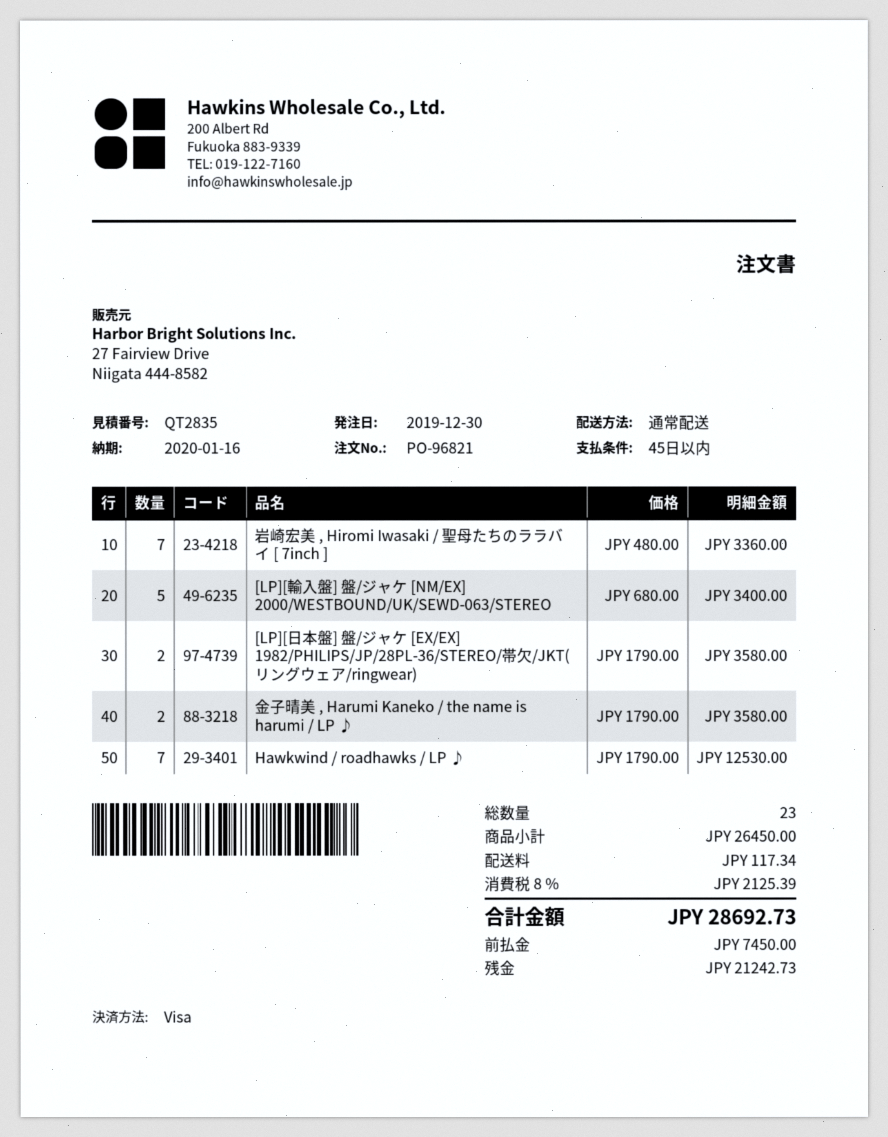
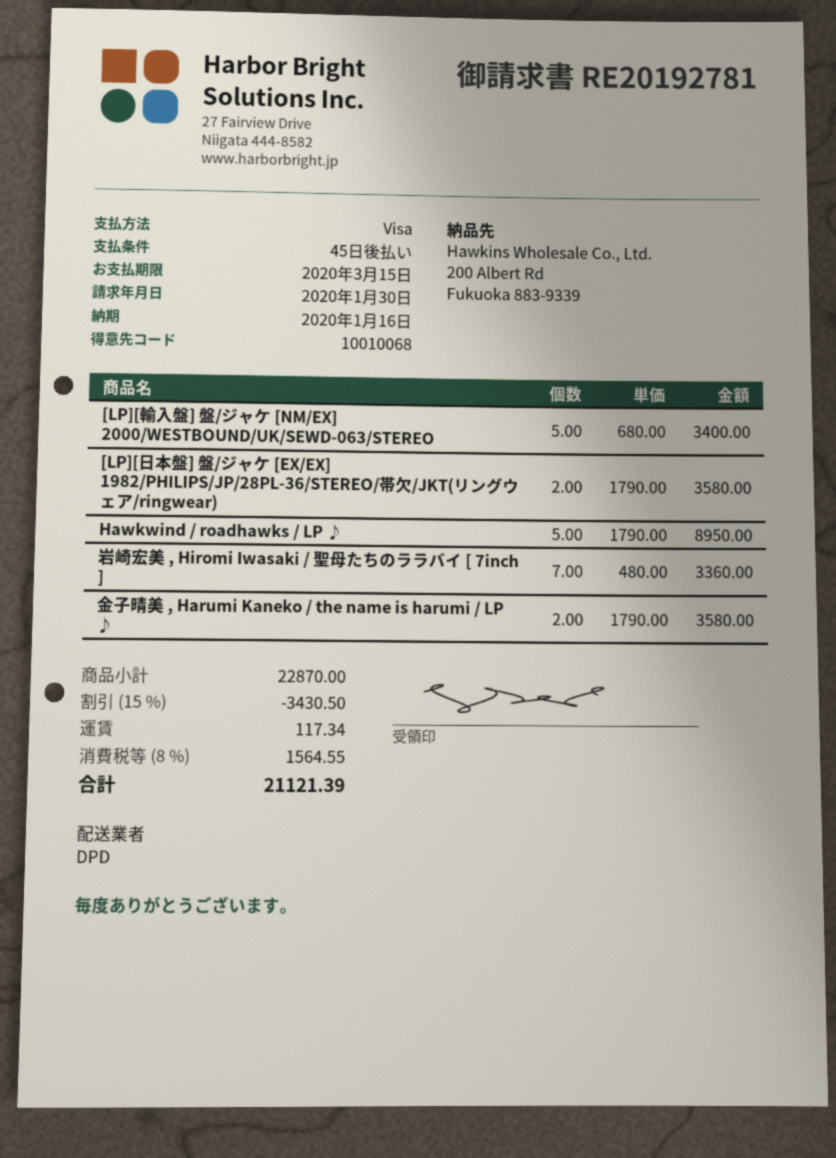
shipping method: standard -> DPD
Hawkwind / roadhawks / LP ♪: 7 x 1790.00 = 12530.00 -> 5 x 1790.00 = 8950.00
subtotal: 26450.00 -> 22870.00
discount: none -> 15% = 3430.50
tax: 8% = 2125.39 -> 8% = 1564.55
total: 28692.73 -> 21121.39

